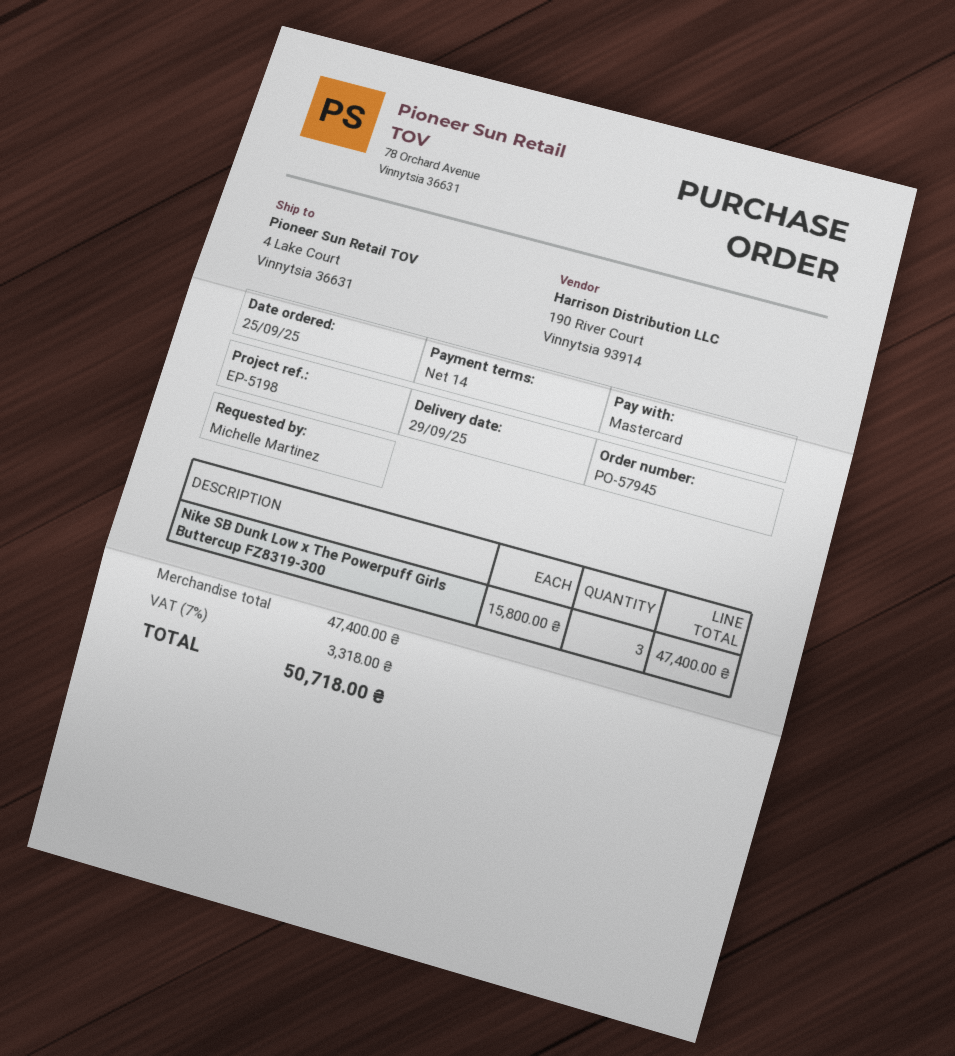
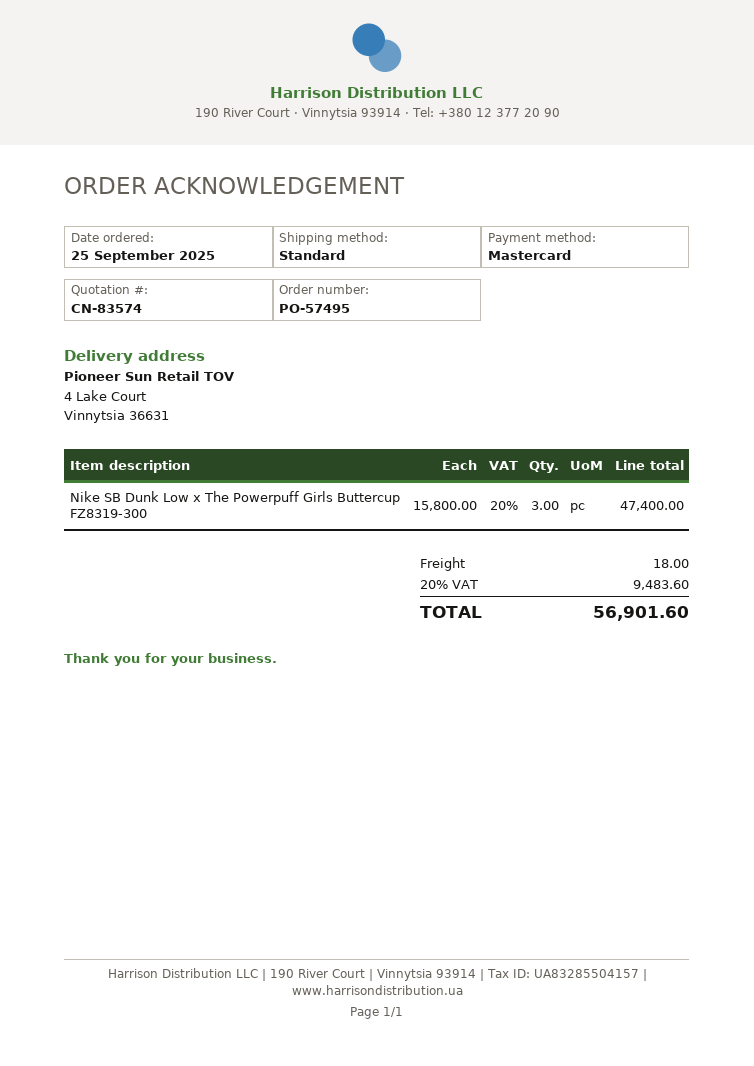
order number: PO-57945 -> PO-57495
shipping: none -> 18.00
tax: 7% = 3318.00 -> 20% = 9483.60
total: 50718.00 -> 56901.60

